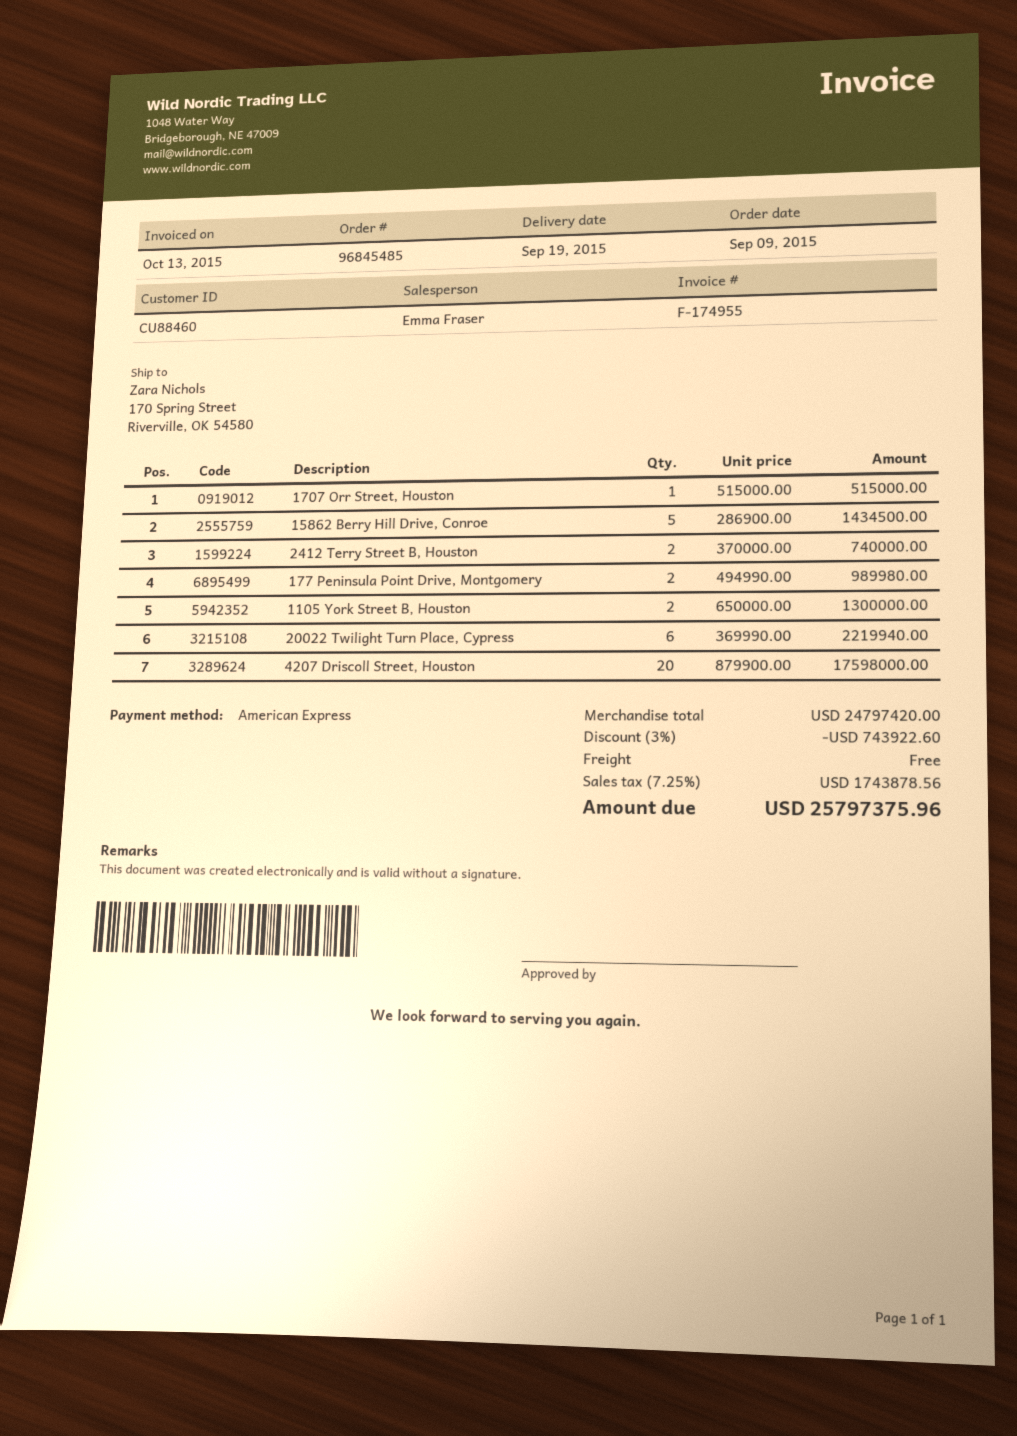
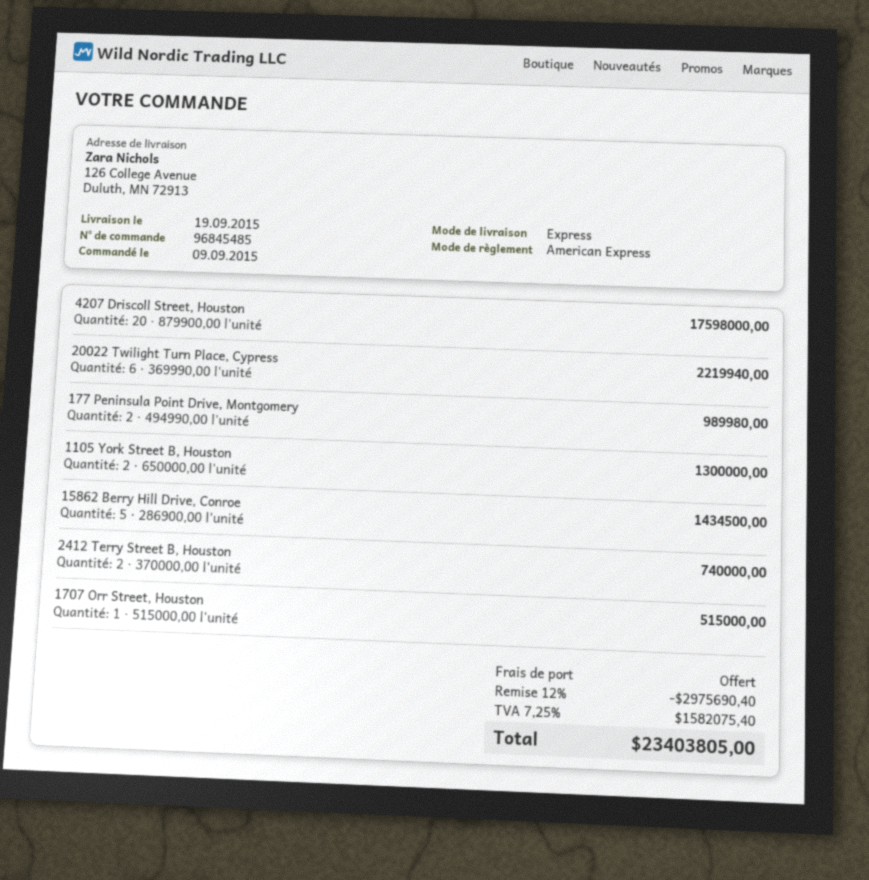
ship to: 170 Spring Street, Riverville, OK 54580 -> 126 College Avenue, Duluth, MN 72913
discount: 3% = 743922.60 -> 12% = 2975690.40
tax: 7.25% = 1743878.56 -> 7.25% = 1582075.40
total: 25797375.96 -> 23403805.00

